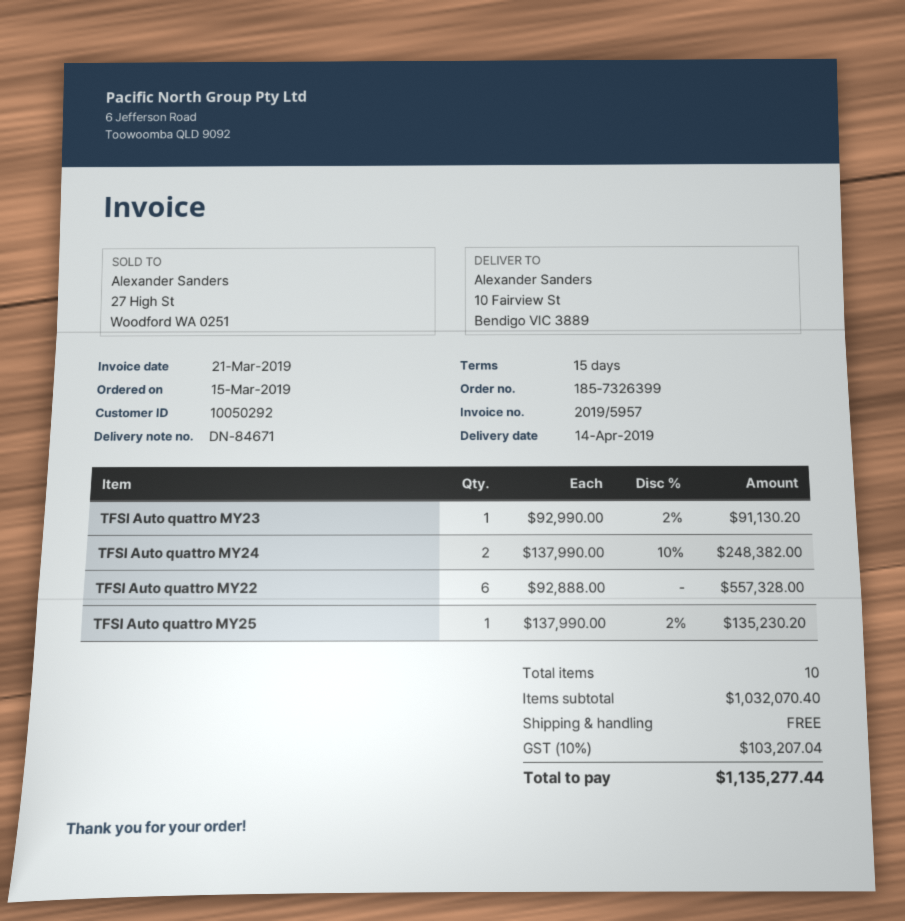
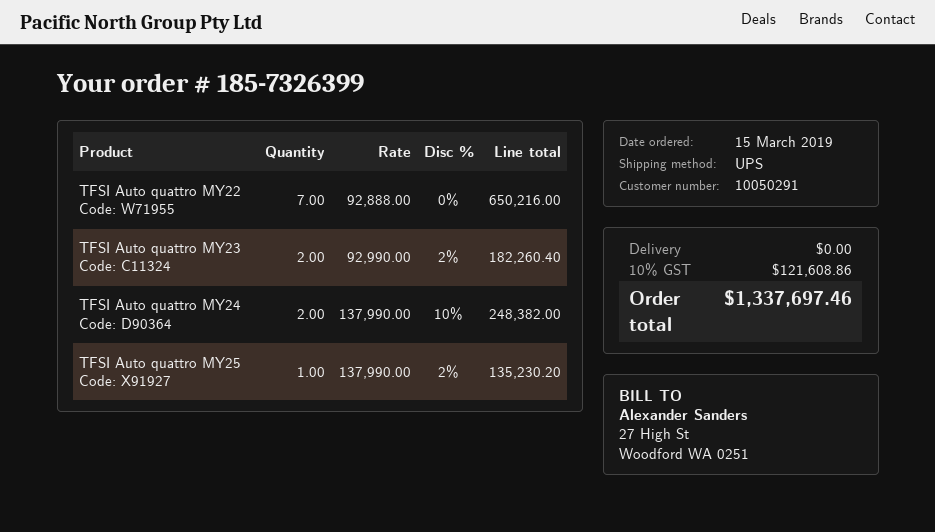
customer number: 10050292 -> 10050291
TFSI Auto quattro MY23: 1 x 92990.00 - 2% = 91130.20 -> 2 x 92990.00 - 2% = 182260.40
TFSI Auto quattro MY22: 6 x 92888.00 = 557328.00 -> 7 x 92888.00 = 650216.00
tax: 10% = 103207.04 -> 10% = 121608.86
total: 1135277.44 -> 1337697.46

